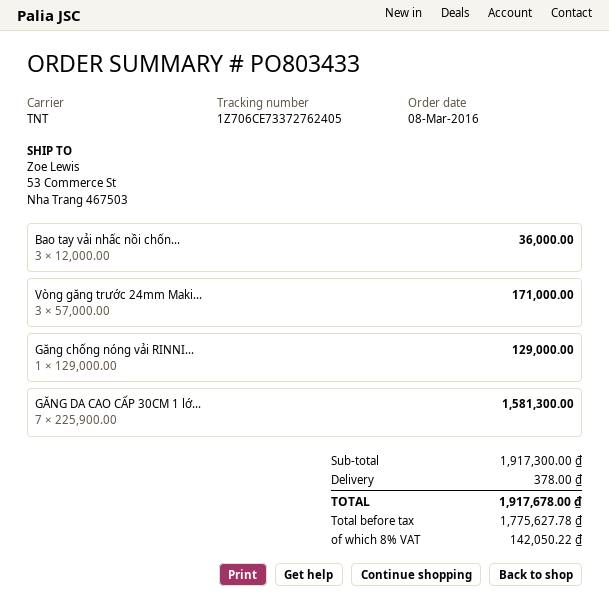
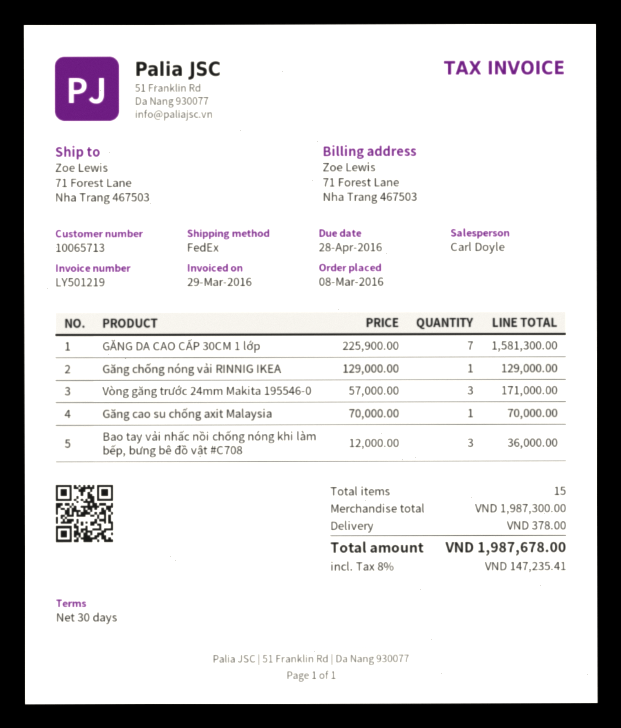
shipping method: TNT -> FedEx
ship to: 53 Commerce St, Nha Trang 467503 -> 71 Forest Lane, Nha Trang 467503
Găng cao su chống axit Malaysia: none -> 1 x 70000.00 = 70000.00
subtotal: 1917300.00 -> 1987300.00
tax: 8% = 142050.22 -> 8% = 147235.41
total: 1917678.00 -> 1987678.00

